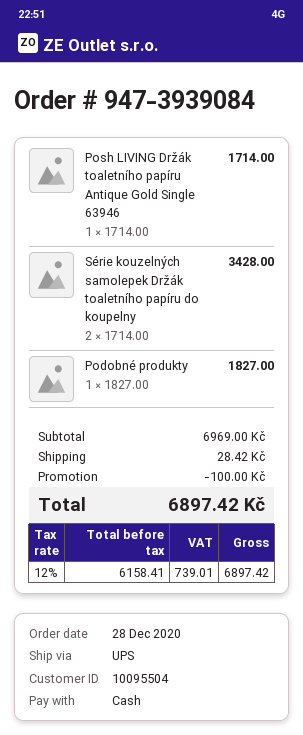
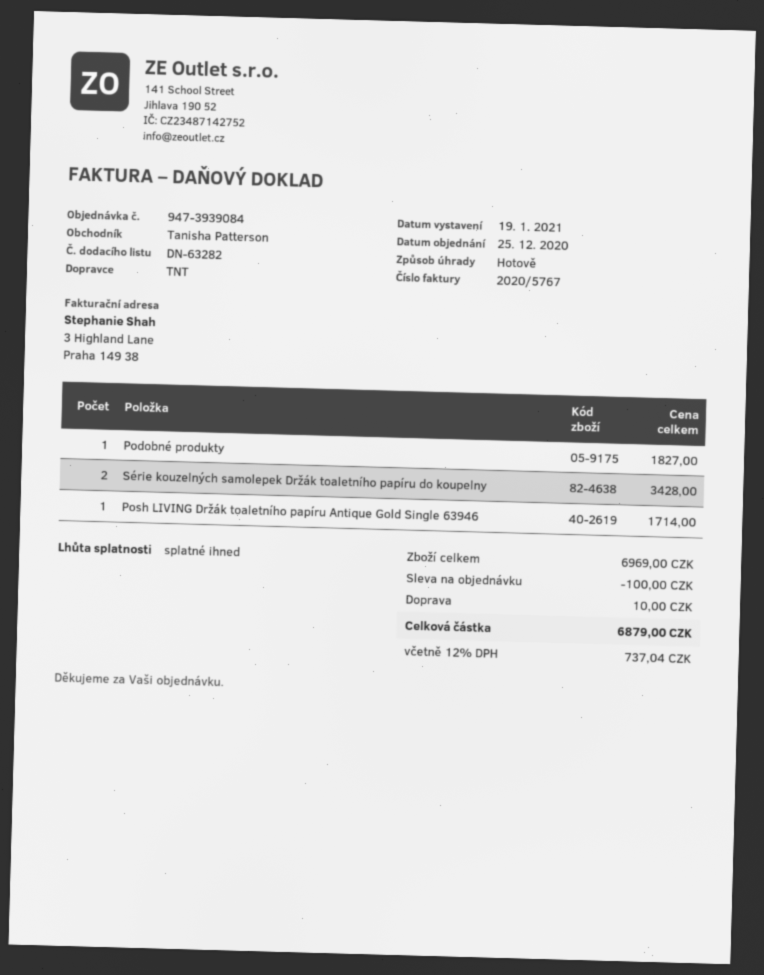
order date: 2020-12-28 -> 2020-12-25
shipping method: UPS -> TNT
shipping: 28.42 -> 10.00
tax: 12% = 739.01 -> 12% = 737.04
total: 6897.42 -> 6879.00

